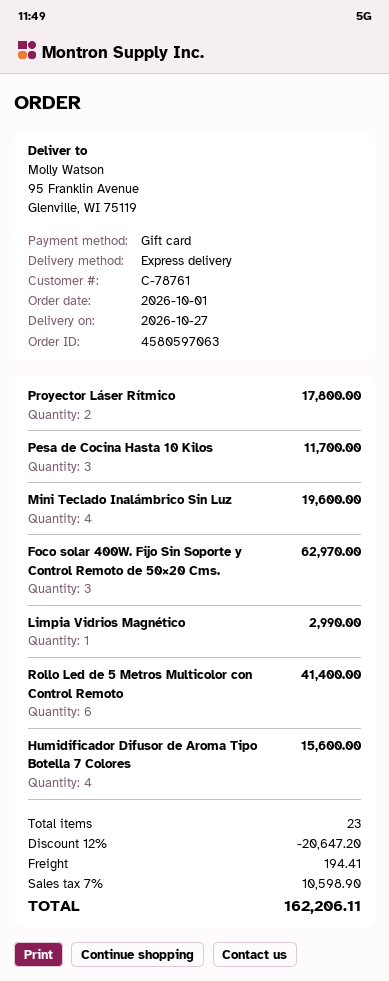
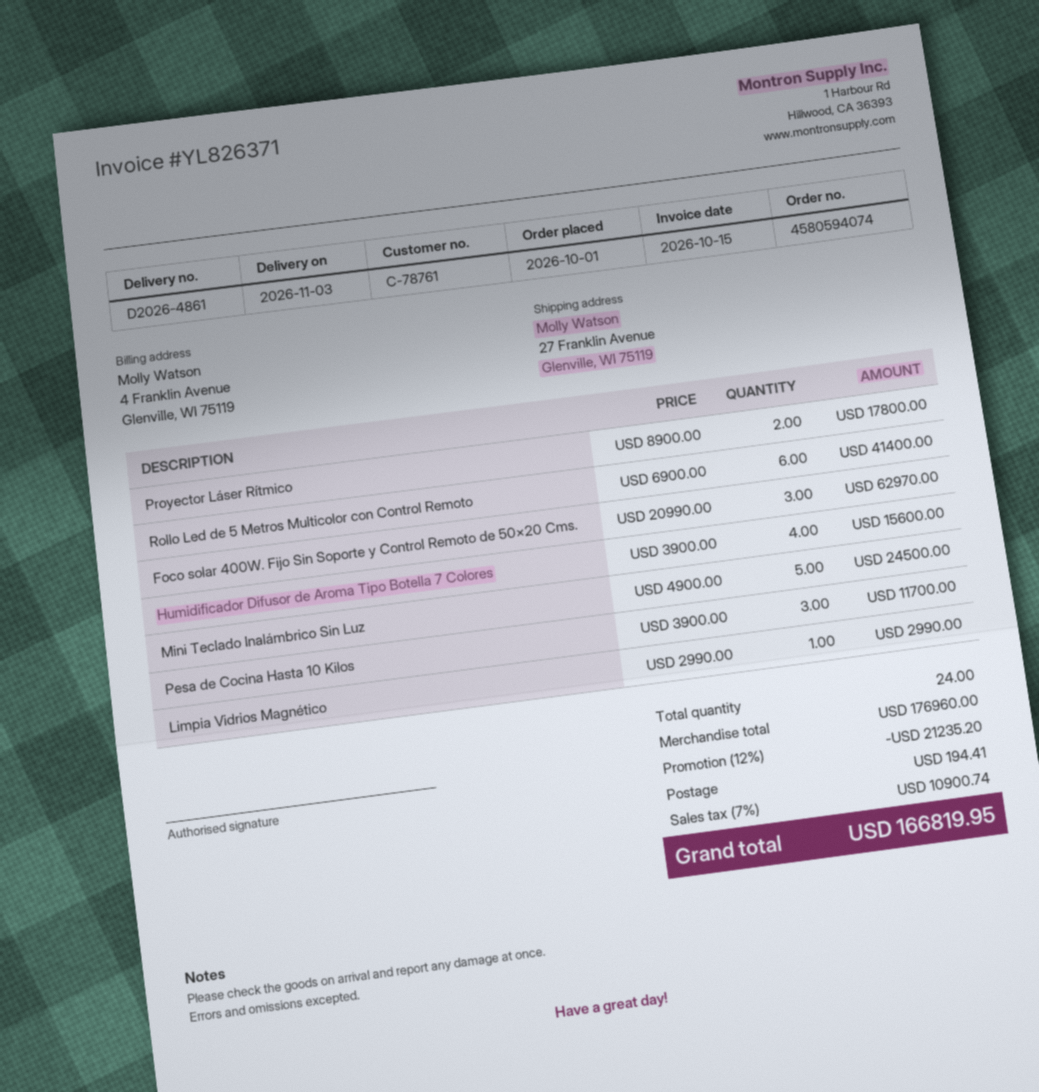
order number: 4580597063 -> 4580594074
delivery date: 2026-10-27 -> 2026-11-03
ship to: 95 Franklin Avenue, Glenville, WI 75119 -> 27 Franklin Avenue, Glenville, WI 75119
Mini Teclado Inalámbrico Sin Luz: 4 for 19600.00 -> 5 for 24500.00
total quantity: 23 -> 24
discount: 12% = 20647.20 -> 12% = 21235.20
tax: 7% = 10598.90 -> 7% = 10900.74
total: 162206.11 -> 166819.95

